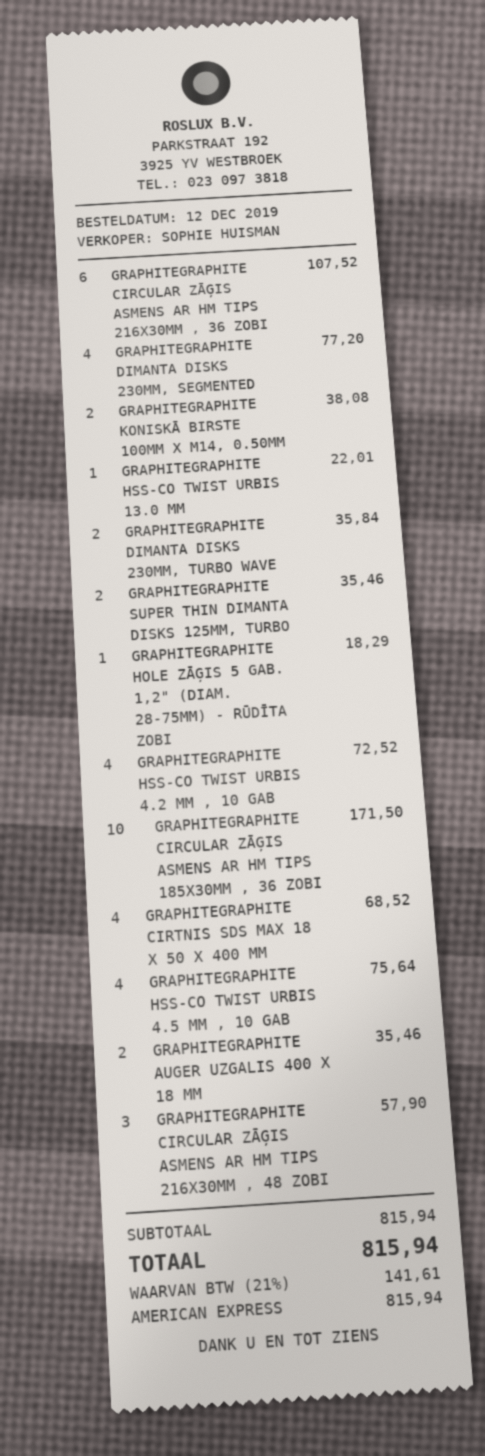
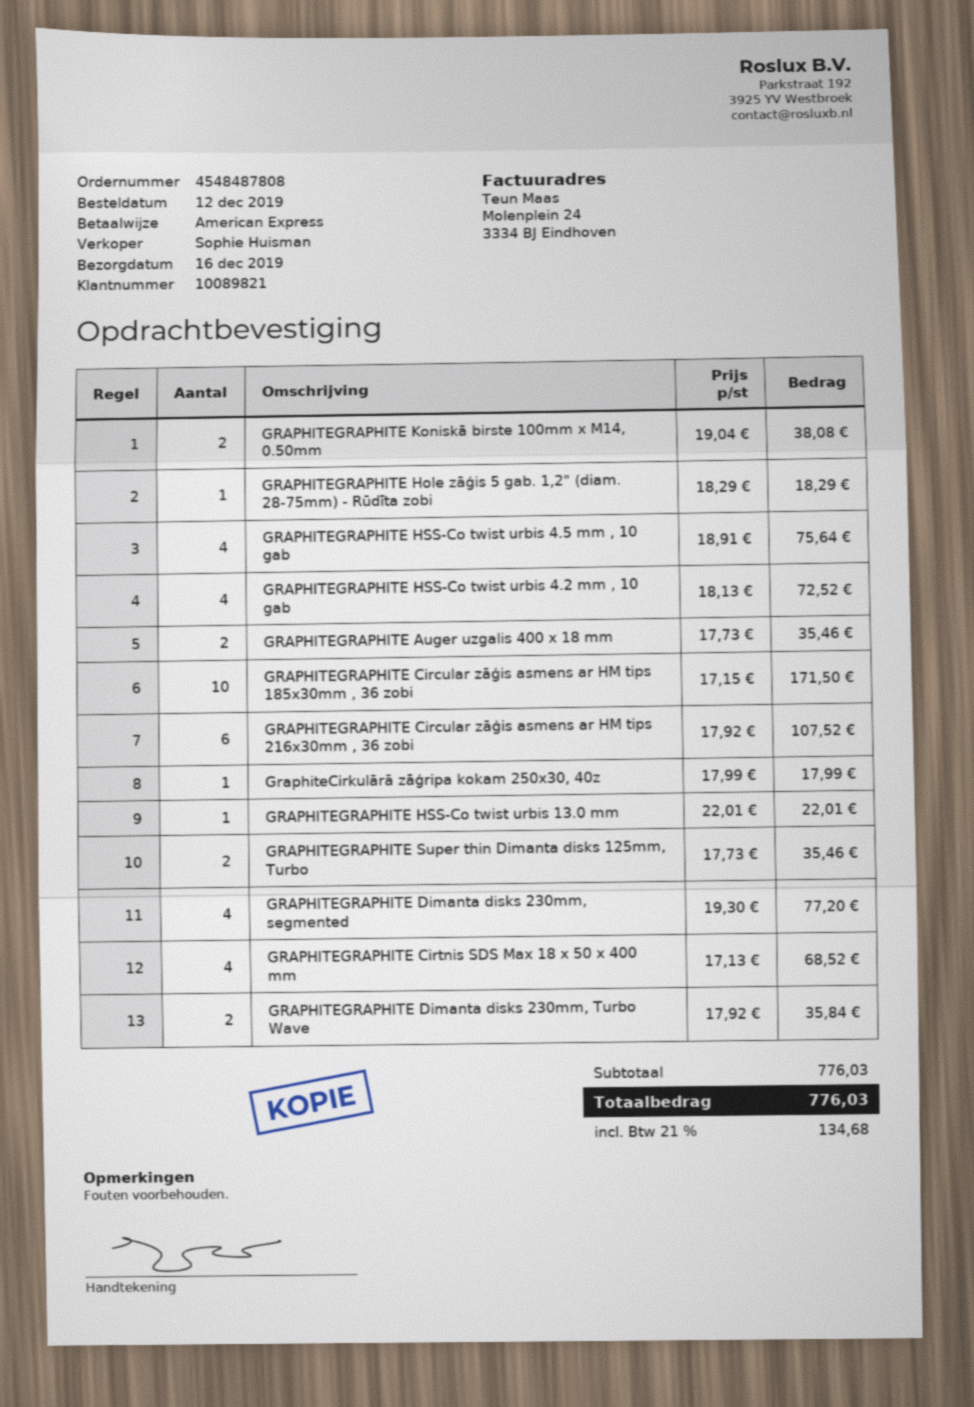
GRAPHITEGRAPHITE CIRCULAR ZĀĢIS ASMENS AR HM TIPS 216X30MM , 48 ZOBI: 3 for 57.90 -> none
GraphiteCirkulārā zāģripa kokam 250x30, 40z: none -> 1 for 17.99
subtotal: 815.94 -> 776.03
tax: 21% = 141.61 -> 21% = 134.68
total: 815.94 -> 776.03

